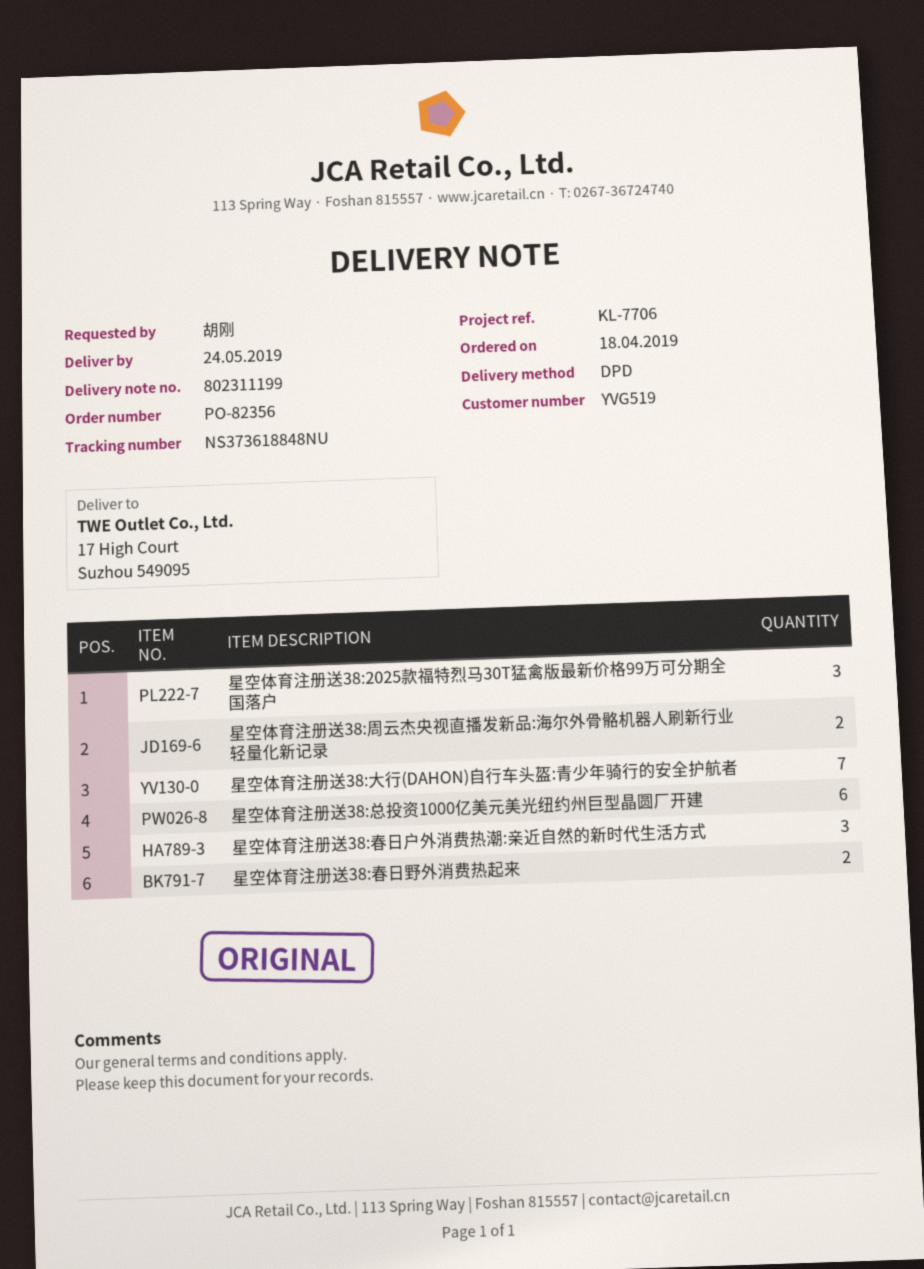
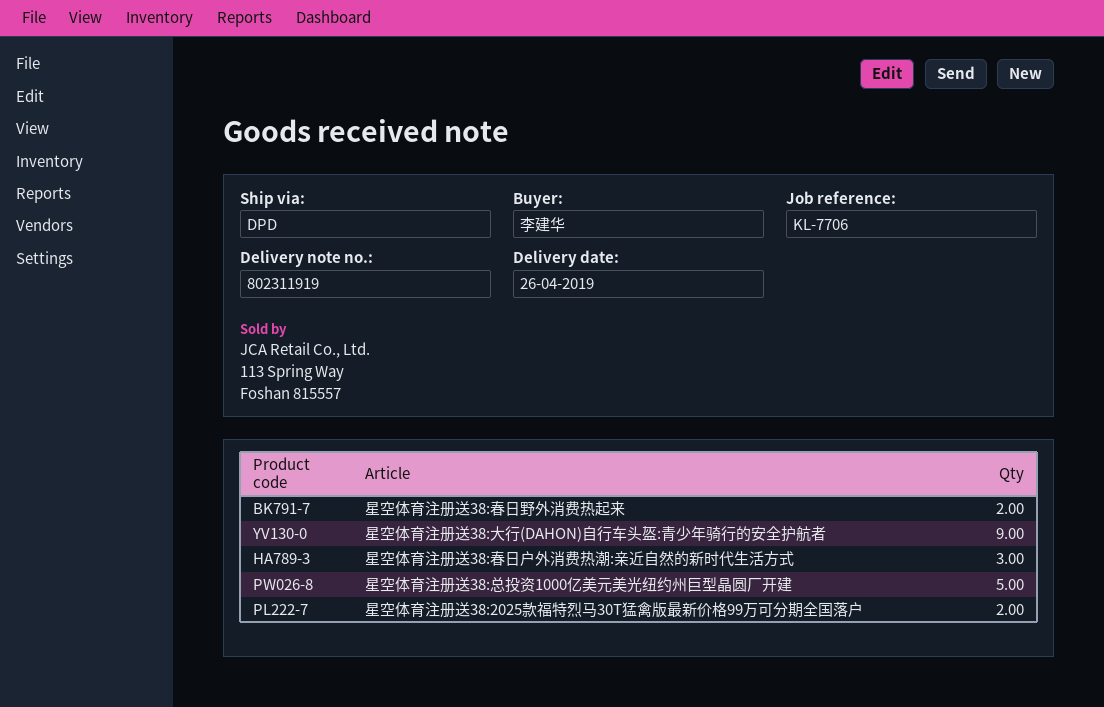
delivery note number: 802311199 -> 802311919
delivery date: 2019-05-24 -> 2019-04-26
ordered by: 胡刚 -> 李建华
星空体育注册送38:2025款福特烈马30T猛禽版最新价格99万可分期全国落户: 3 -> 2
星空体育注册送38:周云杰央视直播发新品:海尔外骨骼机器人刷新行业轻量化新记录: 2 -> none
星空体育注册送38:大行(DAHON)自行车头盔:青少年骑行的安全护航者: 7 -> 9
星空体育注册送38:总投资1000亿美元美光纽约州巨型晶圆厂开建: 6 -> 5

